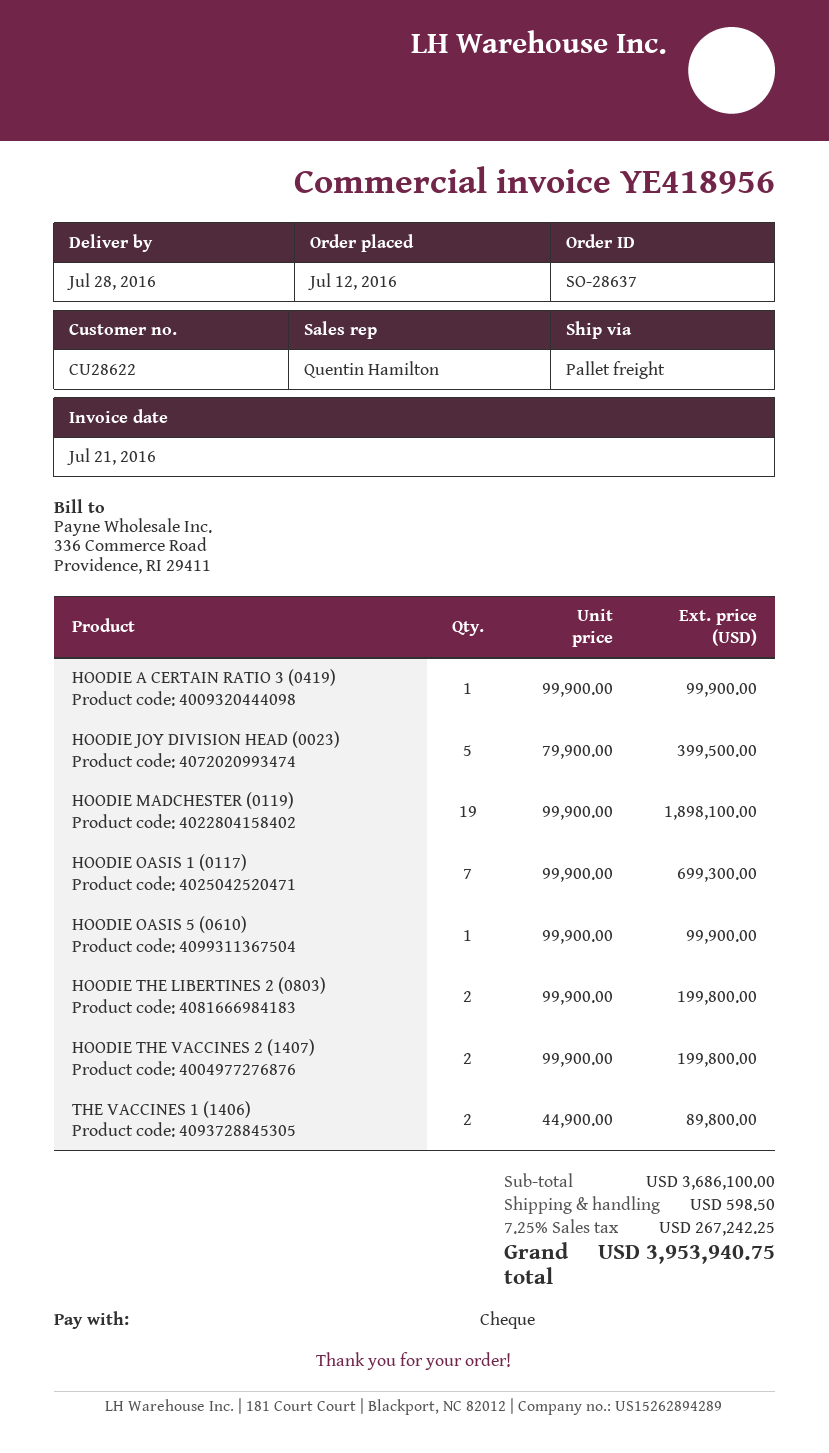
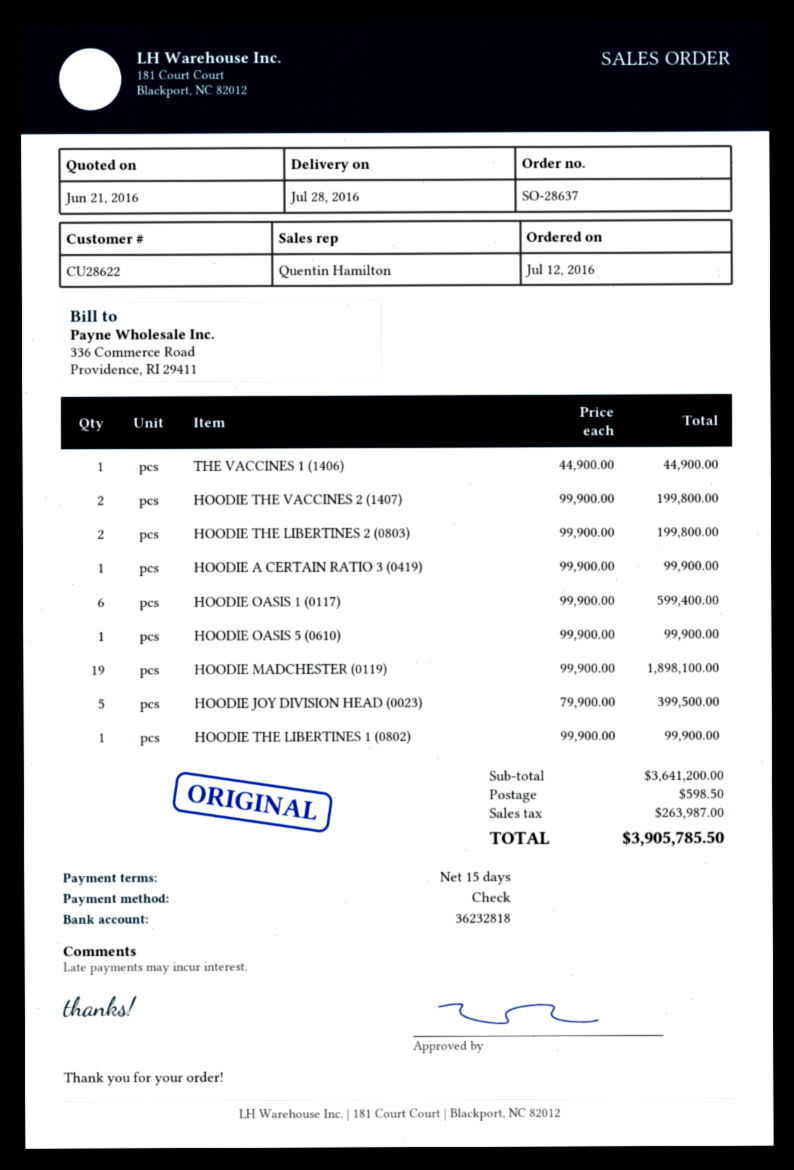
HOODIE OASIS 1 (0117): 7 x 99900.00 = 699300.00 -> 6 x 99900.00 = 599400.00
THE VACCINES 1 (1406): 2 x 44900.00 = 89800.00 -> 1 x 44900.00 = 44900.00
HOODIE THE LIBERTINES 1 (0802): none -> 1 x 99900.00 = 99900.00
subtotal: 3686100.00 -> 3641200.00
tax: 267242.25 -> 263987.00
total: 3953940.75 -> 3905785.50

